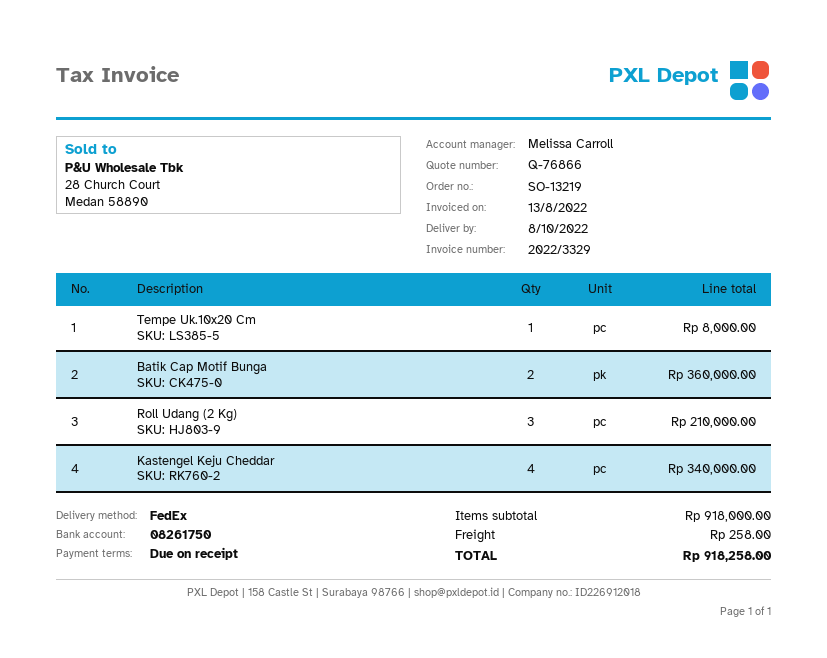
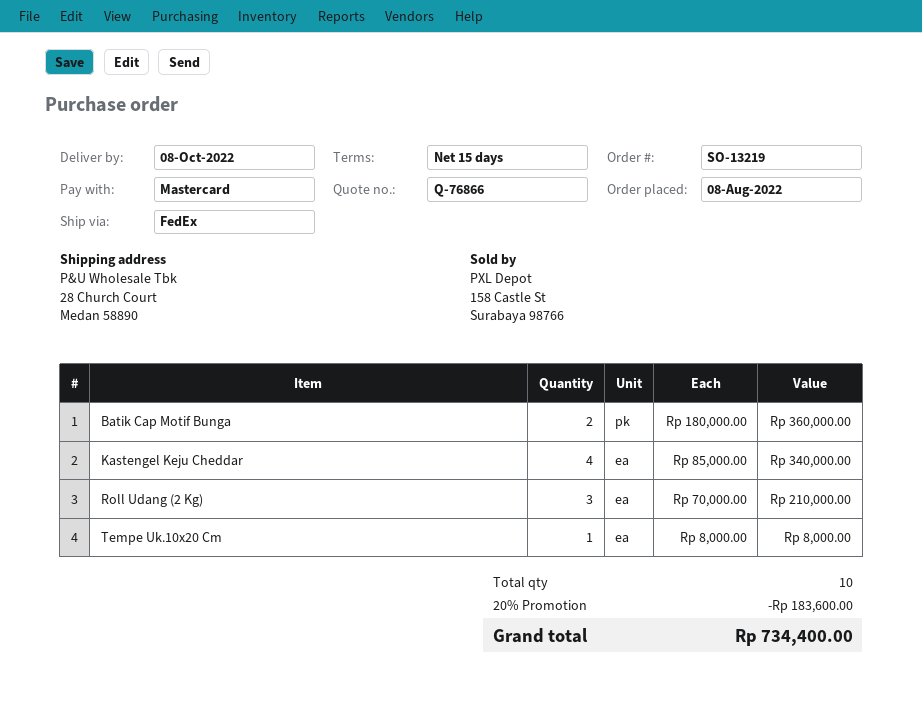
payment terms: on receipt -> 15 days
discount: none -> 20% = 183600.00
shipping: 258.00 -> none
total: 918258.00 -> 734400.00

